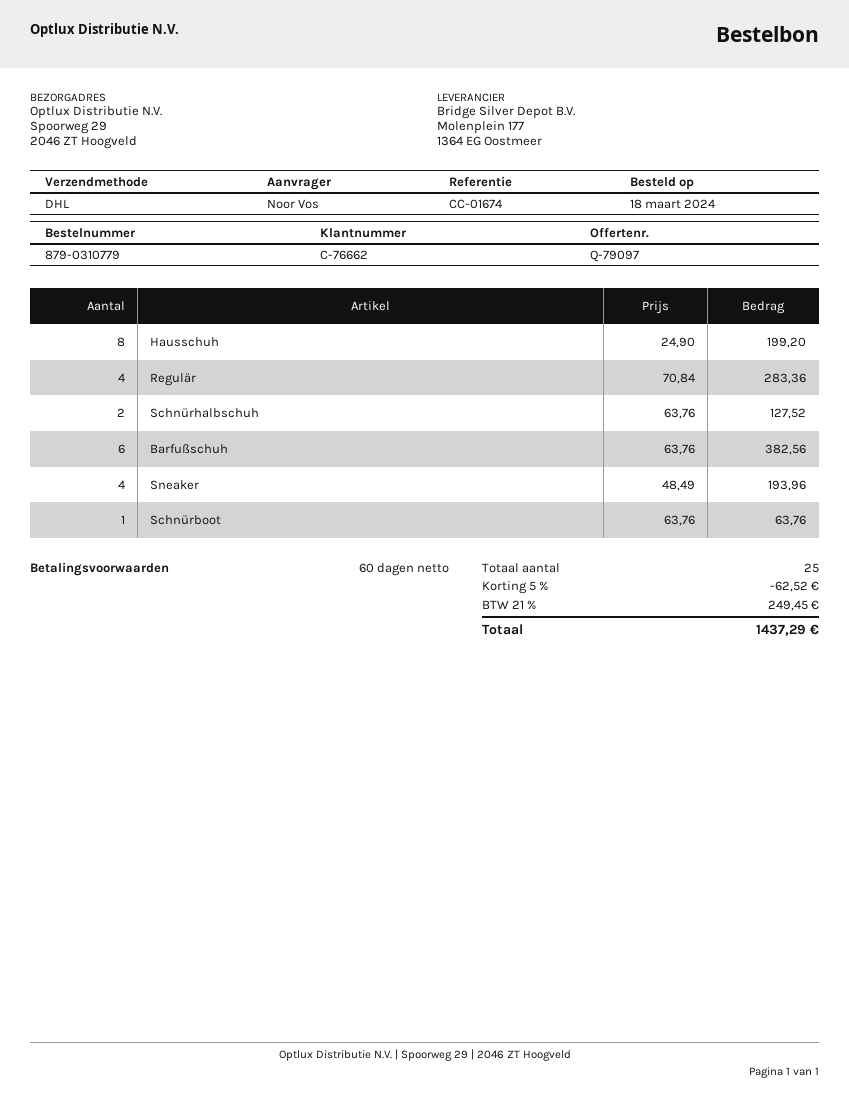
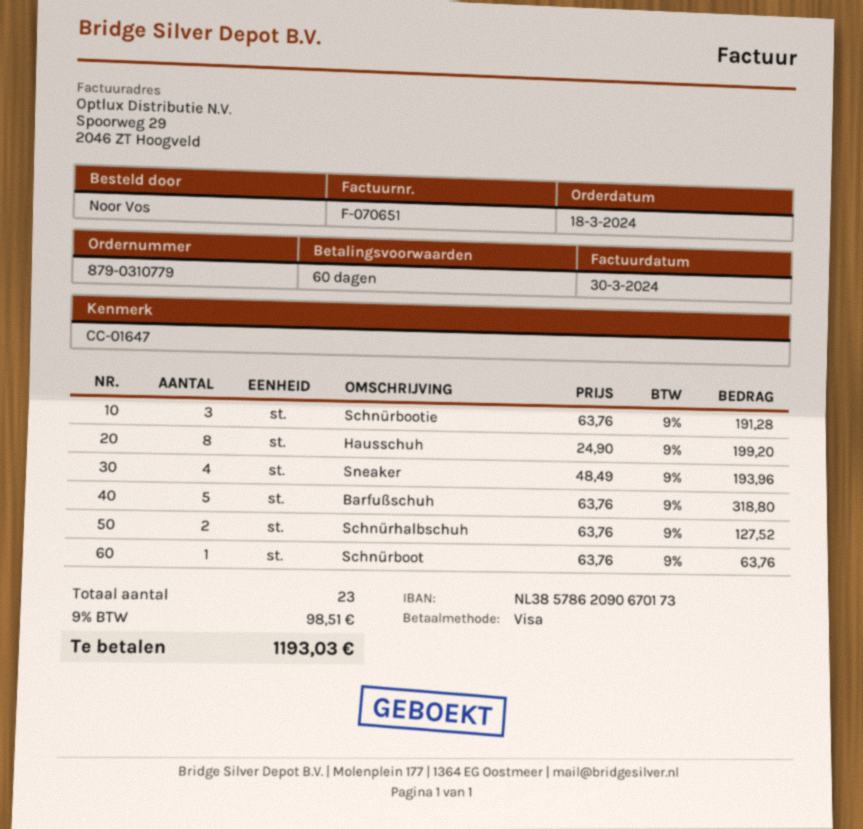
reference: CC-01674 -> CC-01647
Regulär: 4 x 70.84 = 283.36 -> none
Barfußschuh: 6 x 63.76 = 382.56 -> 5 x 63.76 = 318.80
Schnürbootie: none -> 3 x 63.76 = 191.28
total quantity: 25 -> 23
discount: 5% = 62.52 -> none
tax: 21% = 249.45 -> 9% = 98.51
total: 1437.29 -> 1193.03

